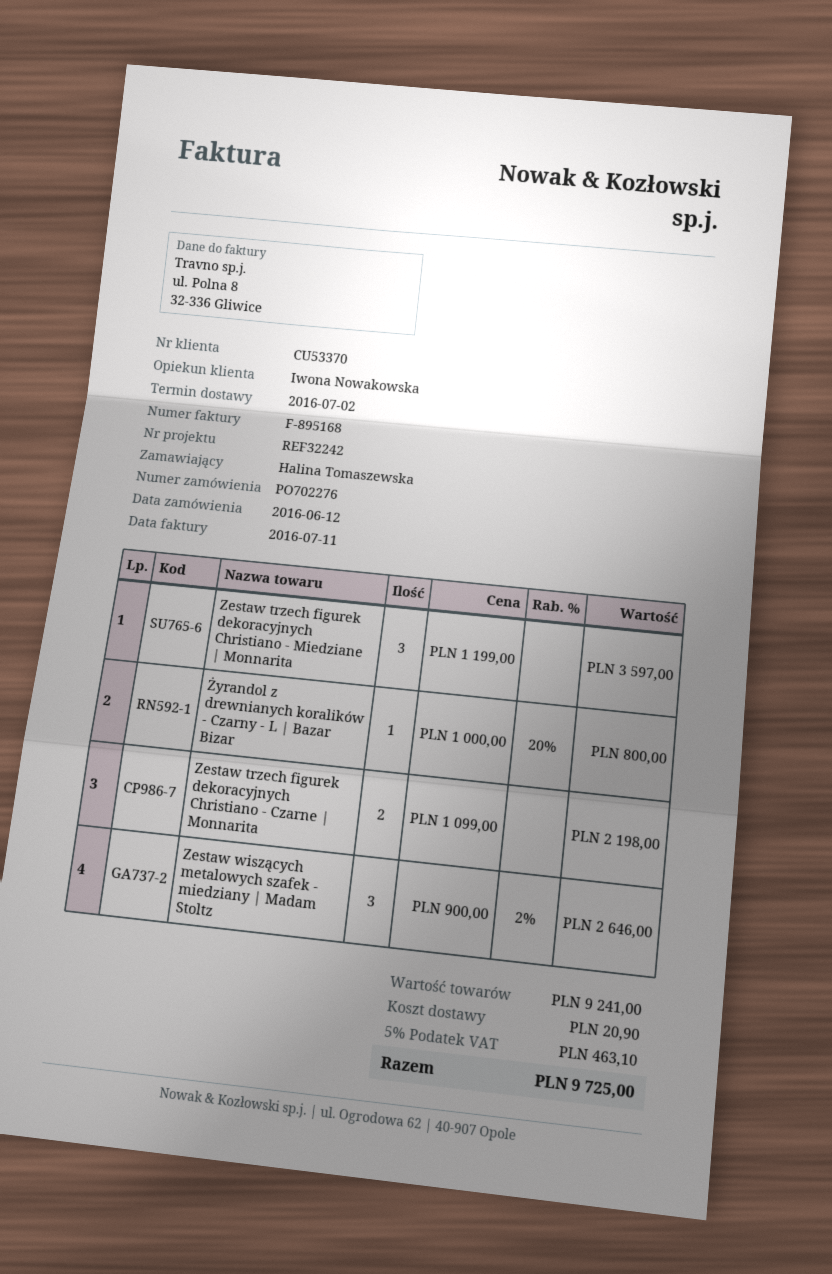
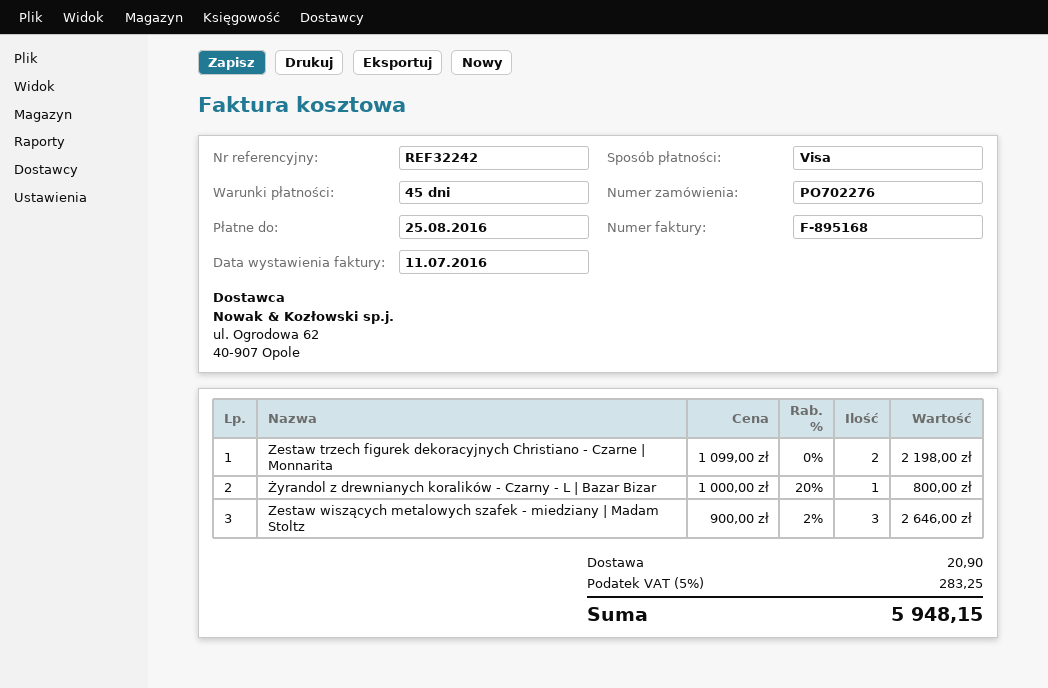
Zestaw trzech figurek dekoracyjnych Christiano - Miedziane | Monnarita: 3 x 1199.00 = 3597.00 -> none
tax: 5% = 463.10 -> 5% = 283.25
total: 9725.00 -> 5948.15

